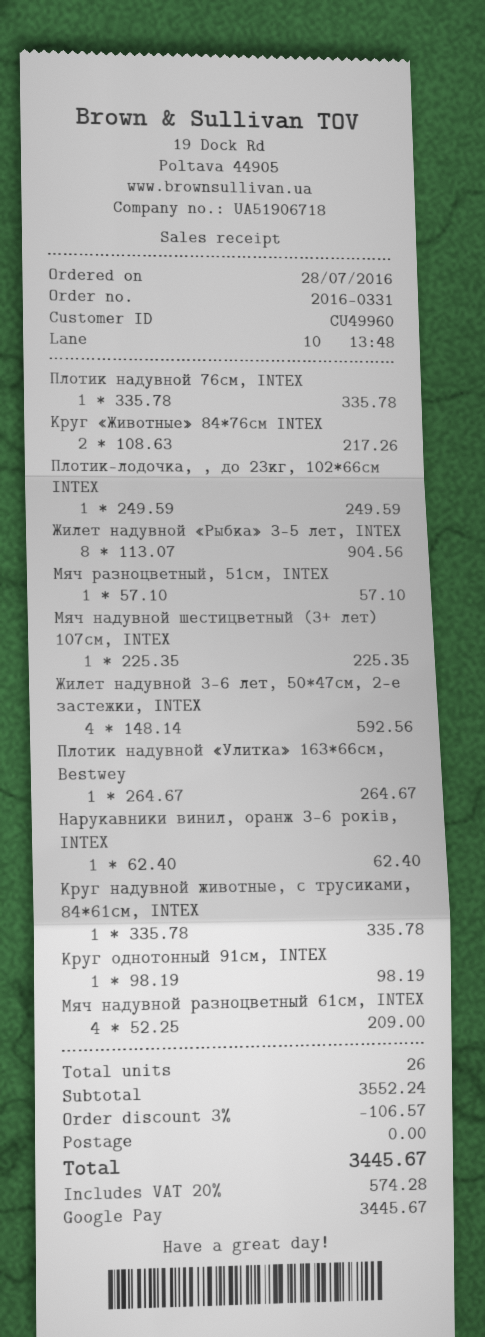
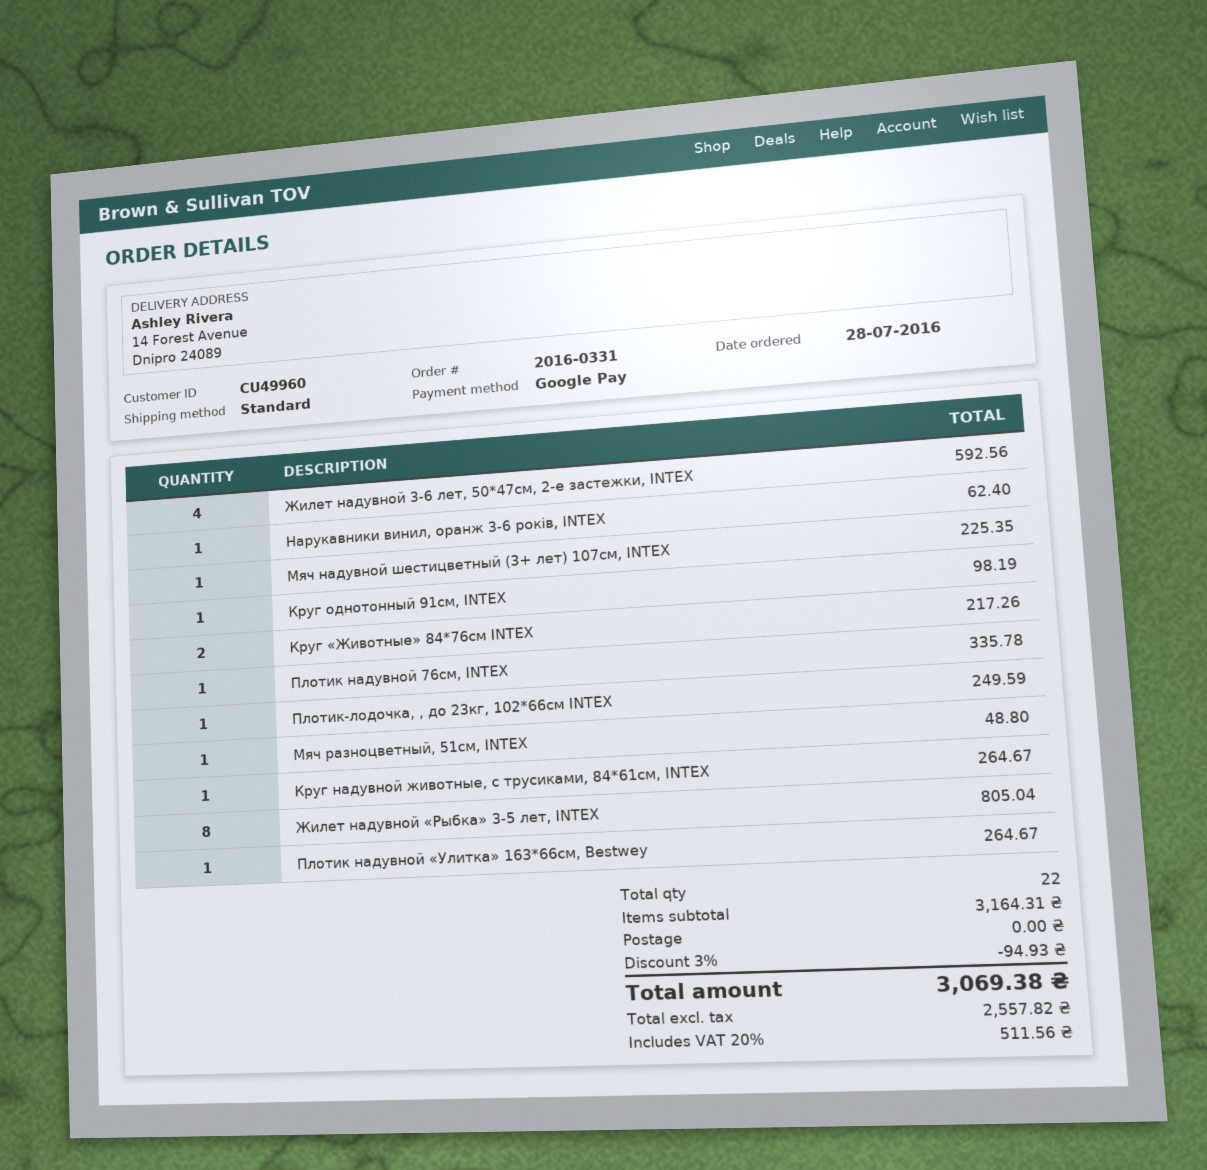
Жилет надувной «Рыбка» 3-5 лет, INTEX: 8 for 904.56 -> 8 for 805.04
Мяч разноцветный, 51см, INTEX: 1 for 57.10 -> 1 for 48.80
Круг надувной животные, с трусиками, 84*61см, INTEX: 1 for 335.78 -> 1 for 264.67
Мяч надувной разноцветный 61см, INTEX: 4 for 209.00 -> none
total quantity: 26 -> 22
subtotal: 3552.24 -> 3164.31
discount: 3% = 106.57 -> 3% = 94.93
tax: 20% = 574.28 -> 20% = 511.56
total: 3445.67 -> 3069.38

